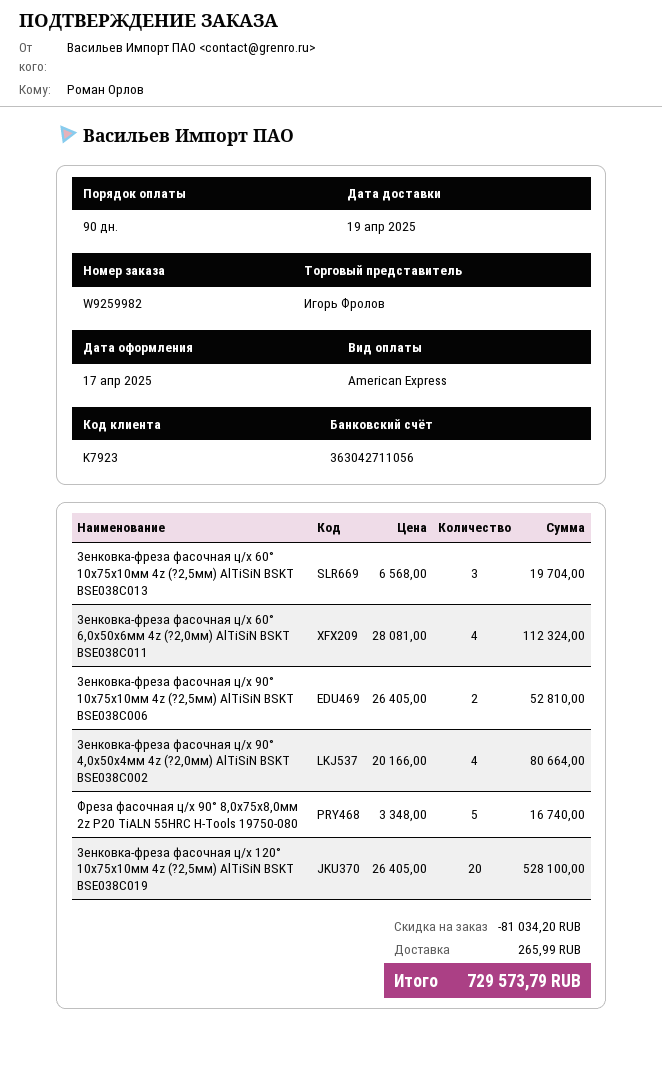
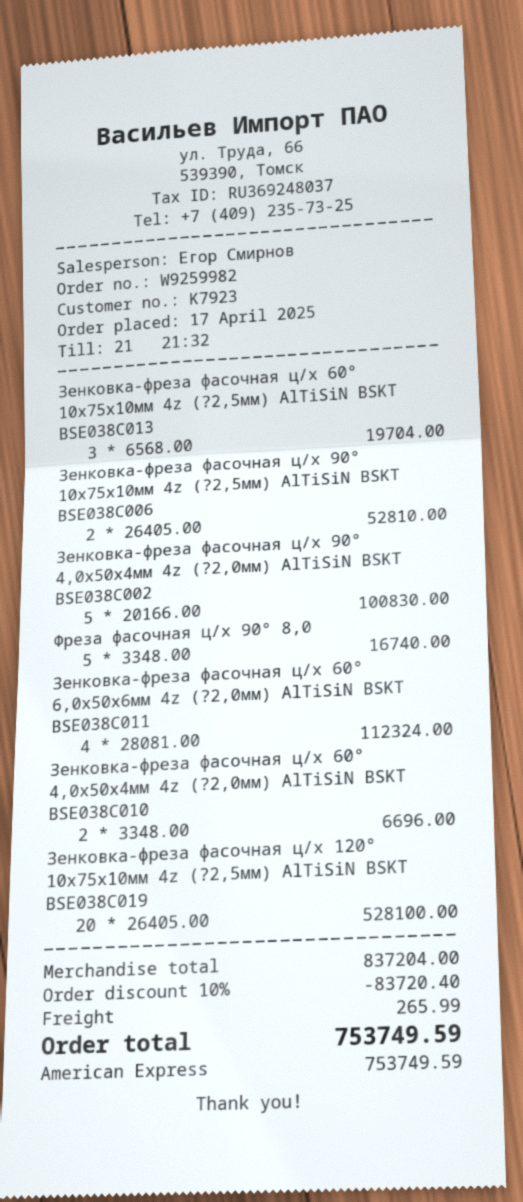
sales rep: Игорь Фролов -> Егор Смирнов
Зенковка-фреза фасочная ц/х 90° 4,0x50x4мм 4z (?2,0мм) AlTiSiN BSKT BSE038C002: 4 x 20166.00 = 80664.00 -> 5 x 20166.00 = 100830.00
Зенковка-фреза фасочная ц/х 60° 4,0x50x4мм 4z (?2,0мм) AlTiSiN BSKT BSE038C010: none -> 2 x 3348.00 = 6696.00
discount: 81034.20 -> 83720.40
total: 729573.79 -> 753749.59

